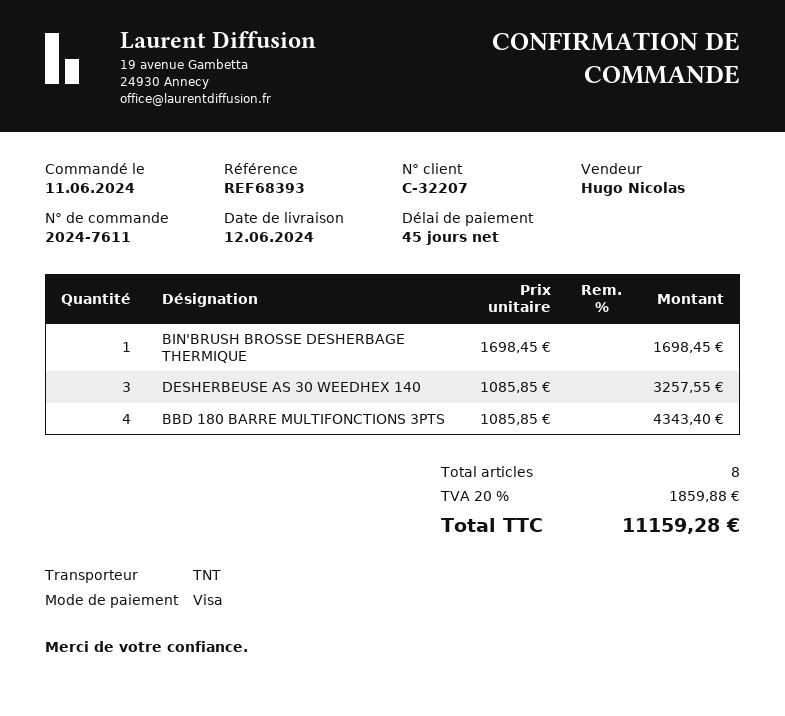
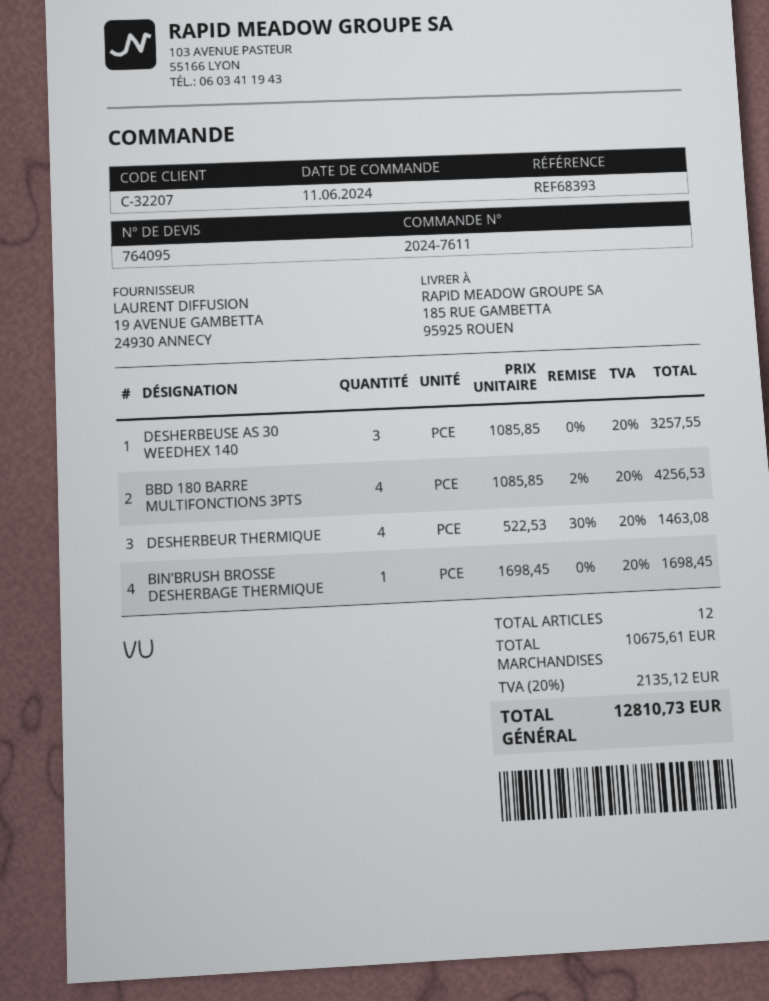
BBD 180 BARRE MULTIFONCTIONS 3PTS: 4 x 1085.85 = 4343.40 -> 4 x 1085.85 - 2% = 4256.53
DESHERBEUR THERMIQUE: none -> 4 x 522.53 - 30% = 1463.08
total quantity: 8 -> 12
tax: 20% = 1859.88 -> 20% = 2135.12
total: 11159.28 -> 12810.73

